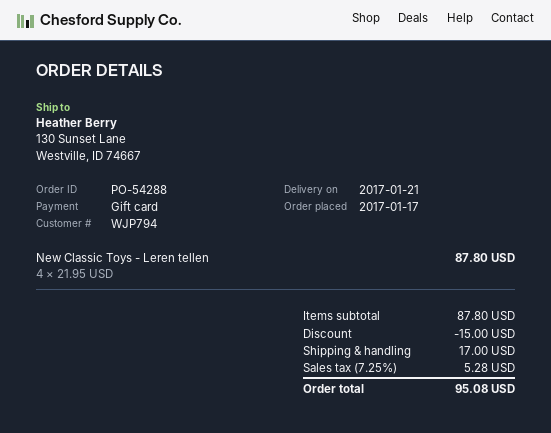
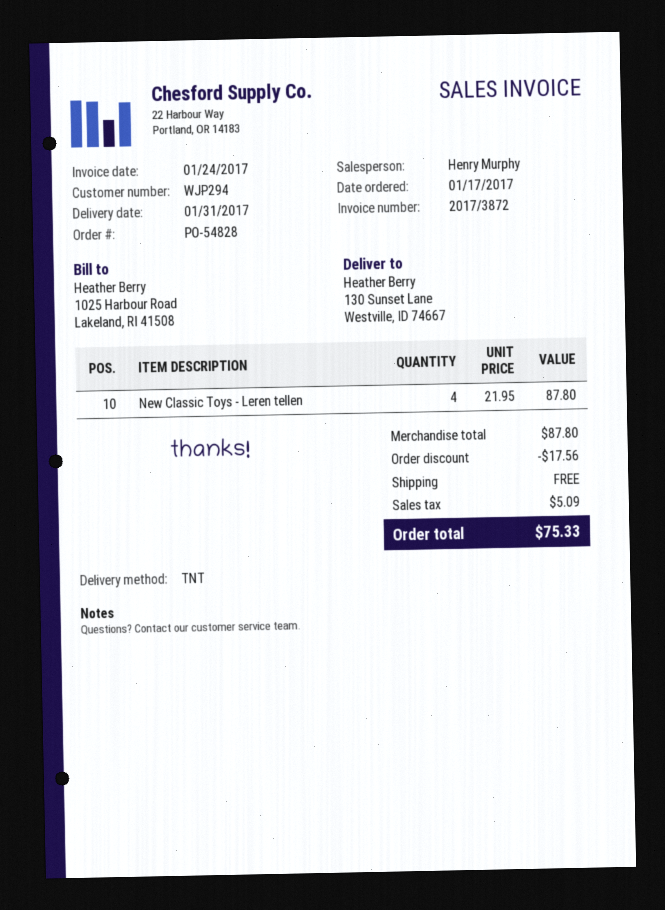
order number: PO-54288 -> PO-54828
delivery date: 2017-01-21 -> 2017-01-31
customer number: WJP794 -> WJP294
discount: 15.00 -> 17.56
shipping: 17.00 -> 0.00
tax: 5.28 -> 5.09
total: 95.08 -> 75.33

